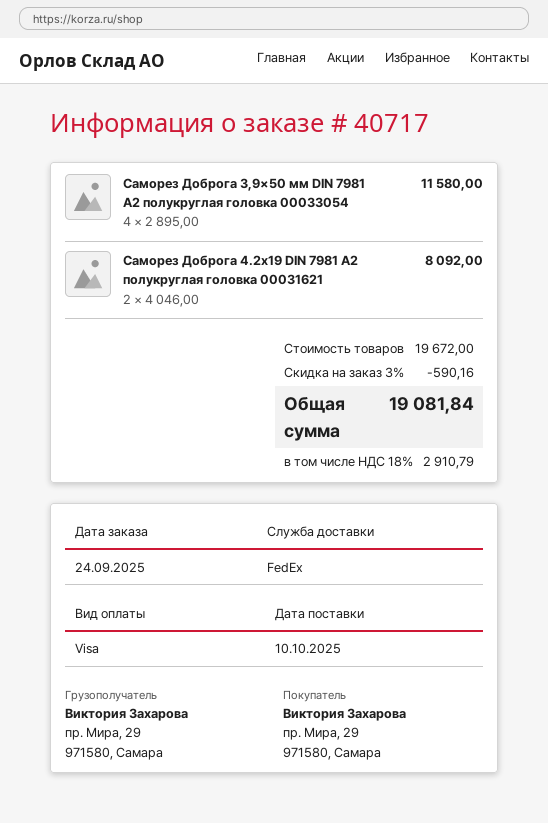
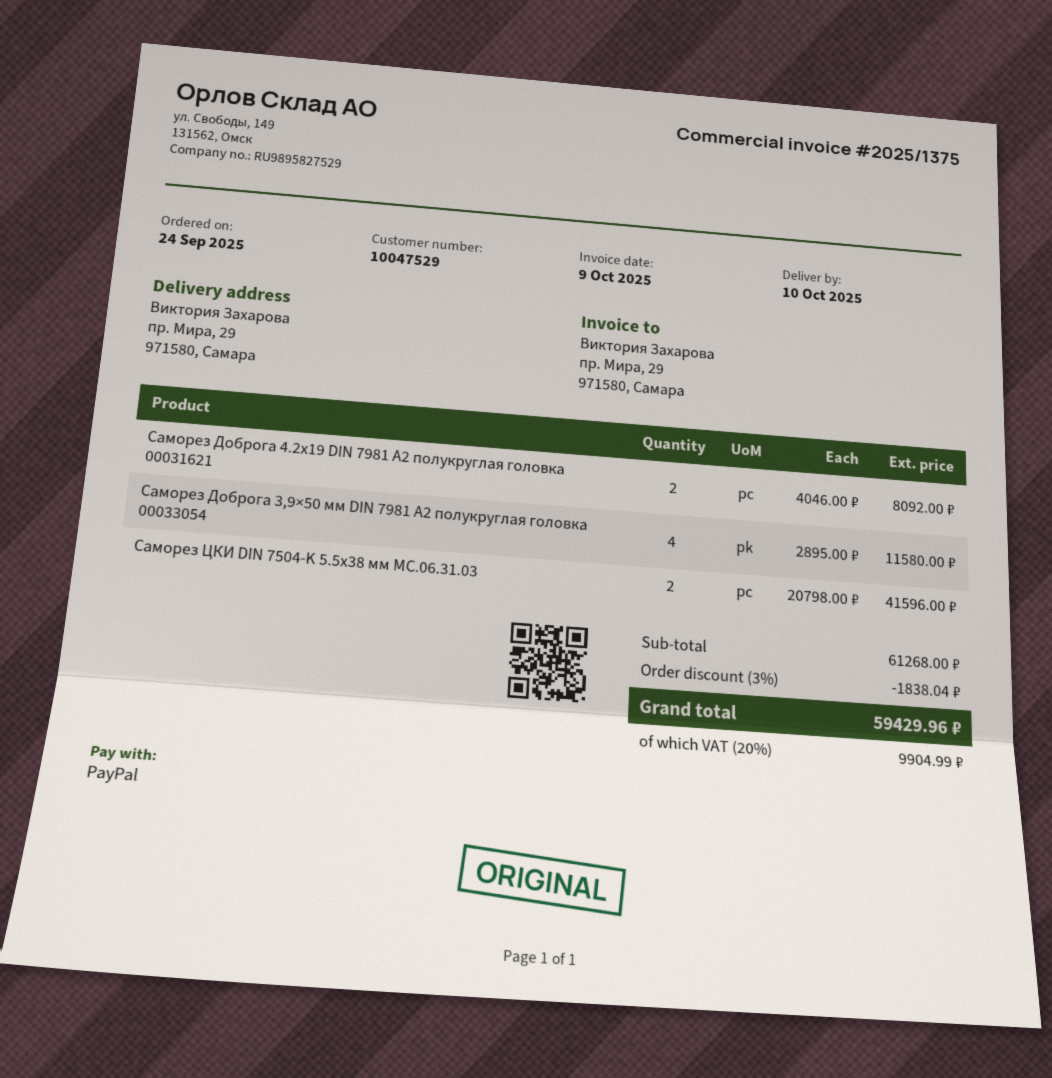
payment method: Visa -> PayPal
Саморез ЦКИ DIN 7504-K 5.5x38 мм МС.06.31.03: none -> 2 x 20798.00 = 41596.00
subtotal: 19672.00 -> 61268.00
discount: 3% = 590.16 -> 3% = 1838.04
tax: 18% = 2910.79 -> 20% = 9904.99
total: 19081.84 -> 59429.96

